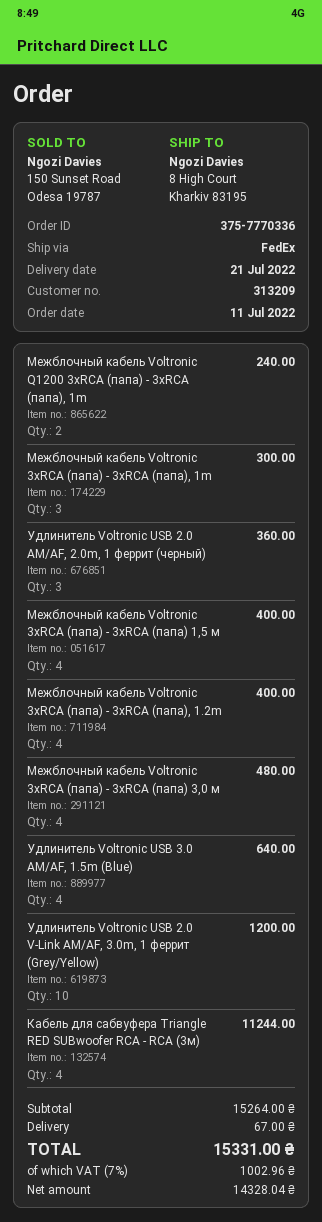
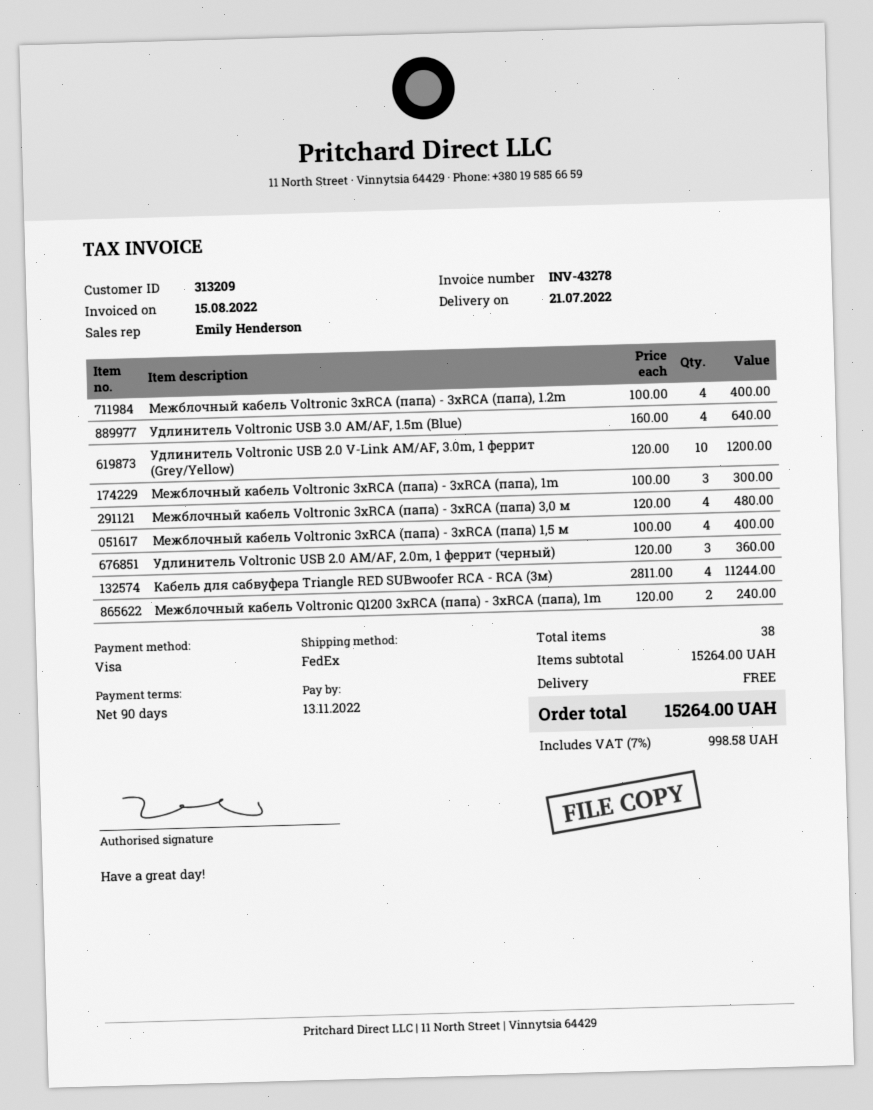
shipping: 67.00 -> 0.00
tax: 7% = 1002.96 -> 7% = 998.58
total: 15331.00 -> 15264.00

